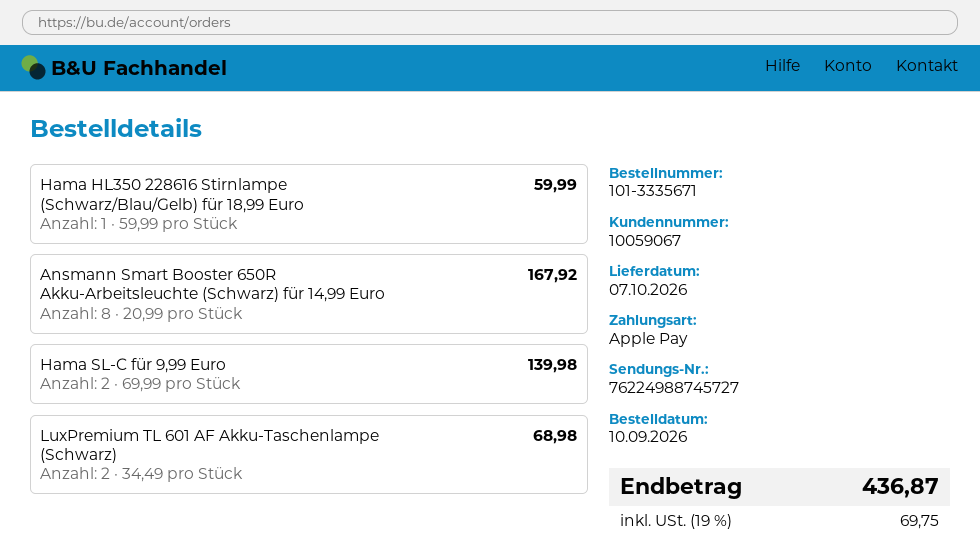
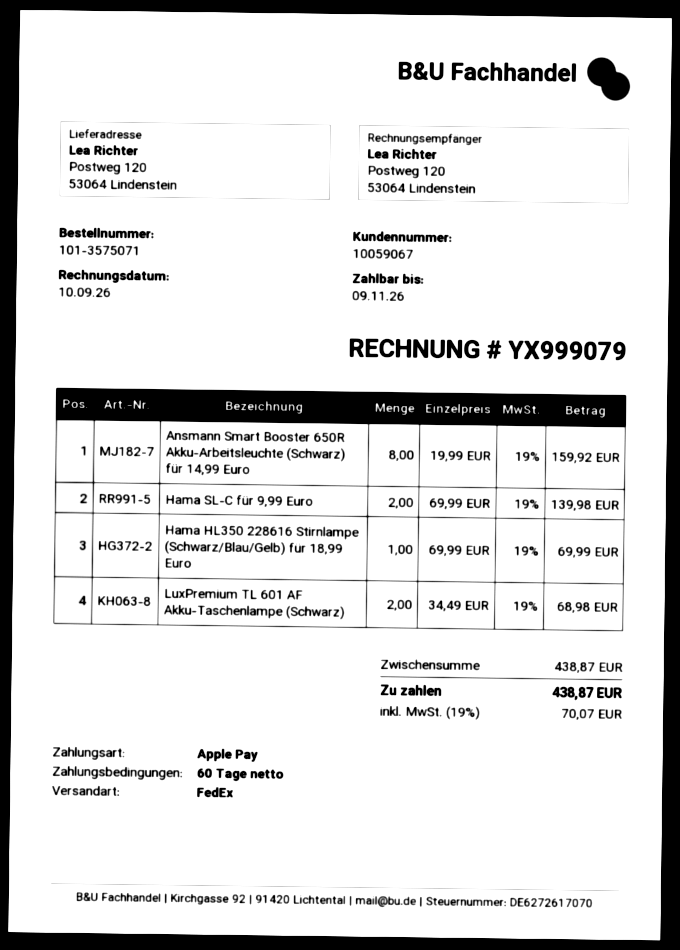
order number: 101-3335671 -> 101-3575071
Hama HL350 228616 Stirnlampe (Schwarz/Blau/Gelb) für 18,99 Euro: 1 x 59.99 = 59.99 -> 1 x 69.99 = 69.99
Ansmann Smart Booster 650R Akku-Arbeitsleuchte (Schwarz) für 14,99 Euro: 8 x 20.99 = 167.92 -> 8 x 19.99 = 159.92
tax: 19% = 69.75 -> 19% = 70.07
total: 436.87 -> 438.87

